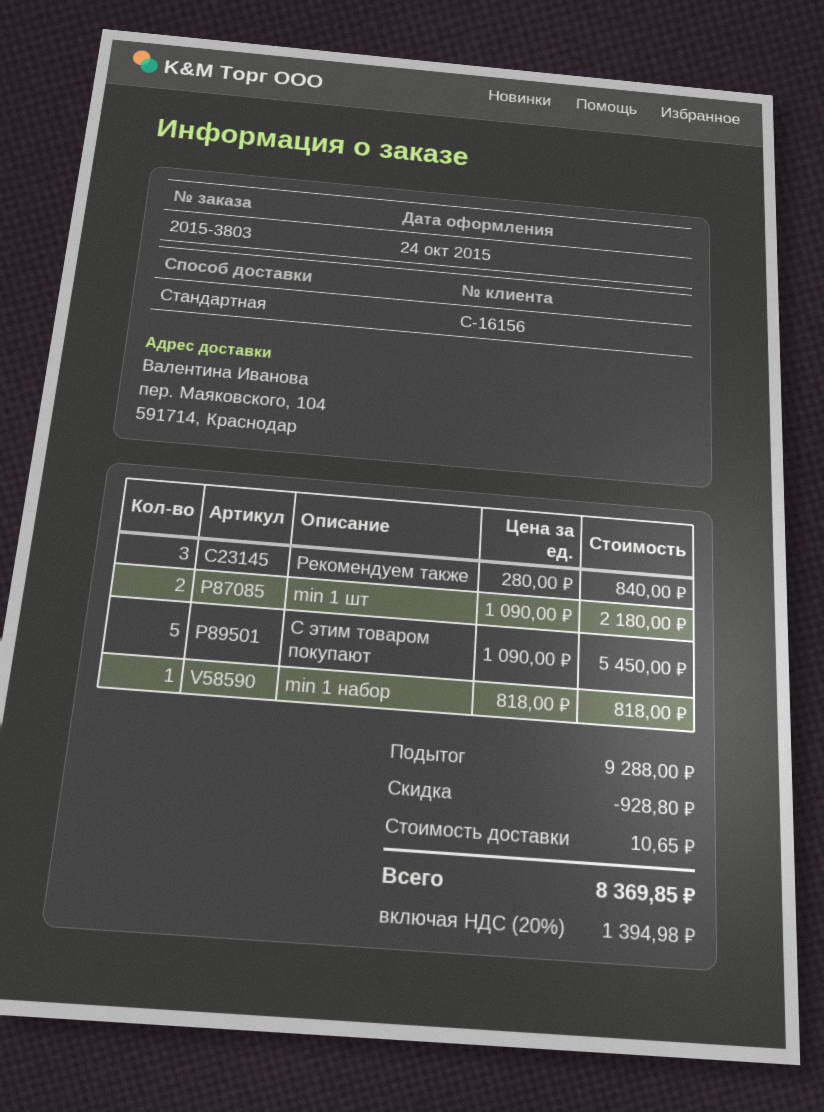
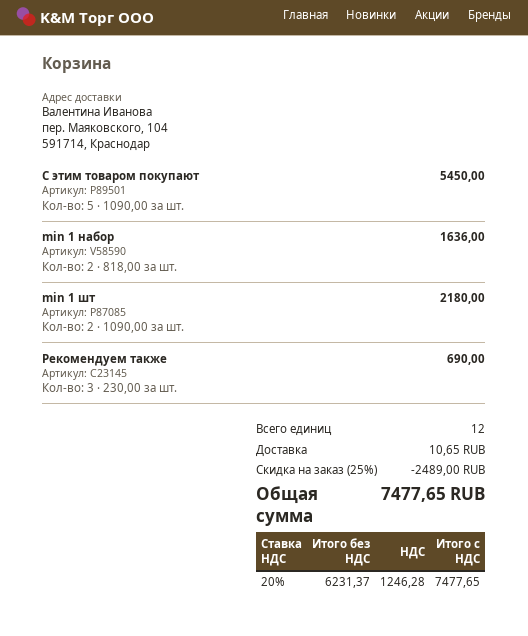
Рекомендуем также: 3 x 280.00 = 840.00 -> 3 x 230.00 = 690.00
min 1 набор: 1 x 818.00 = 818.00 -> 2 x 818.00 = 1636.00
discount: 928.80 -> 2489.00
tax: 20% = 1394.98 -> 20% = 1246.28
total: 8369.85 -> 7477.65

